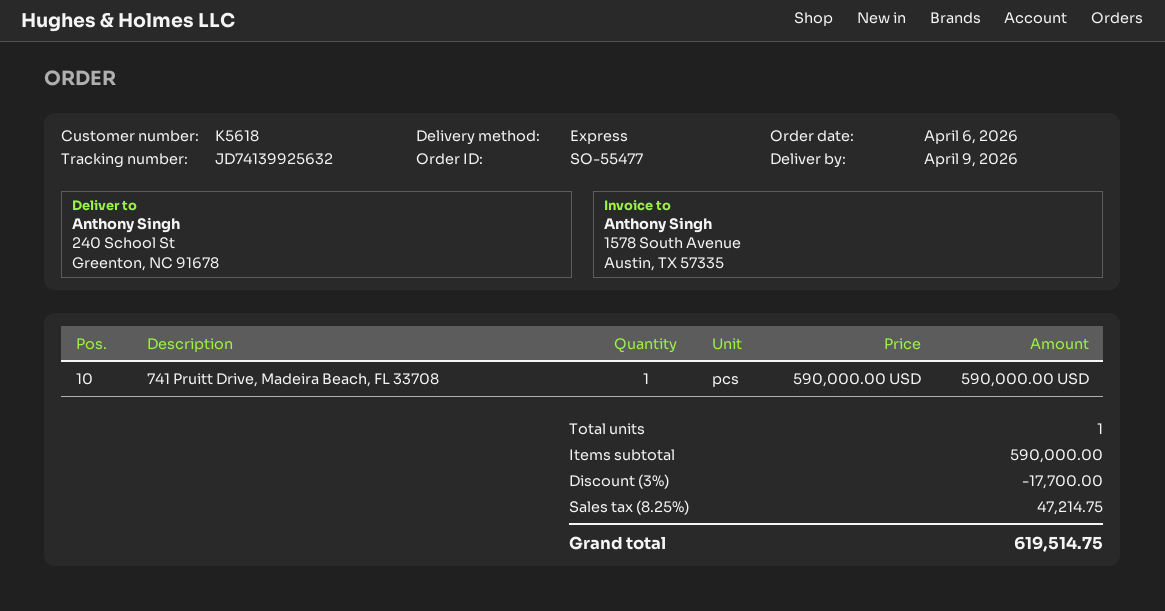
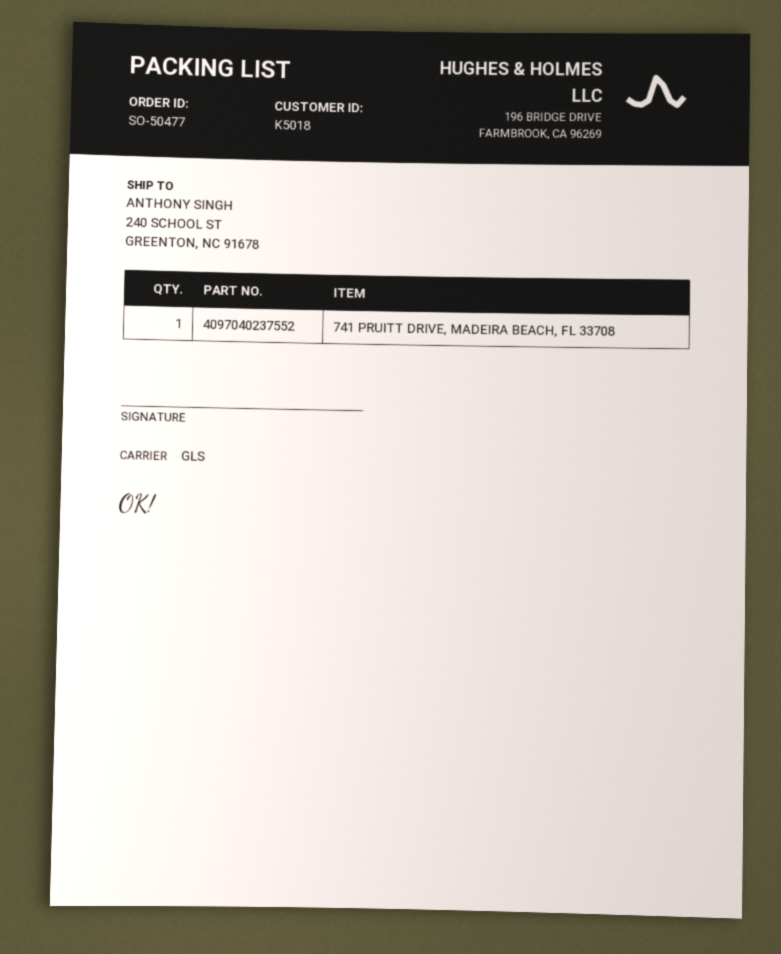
order number: SO-55477 -> SO-50477
customer number: K5618 -> K5018
shipping method: express -> GLS

